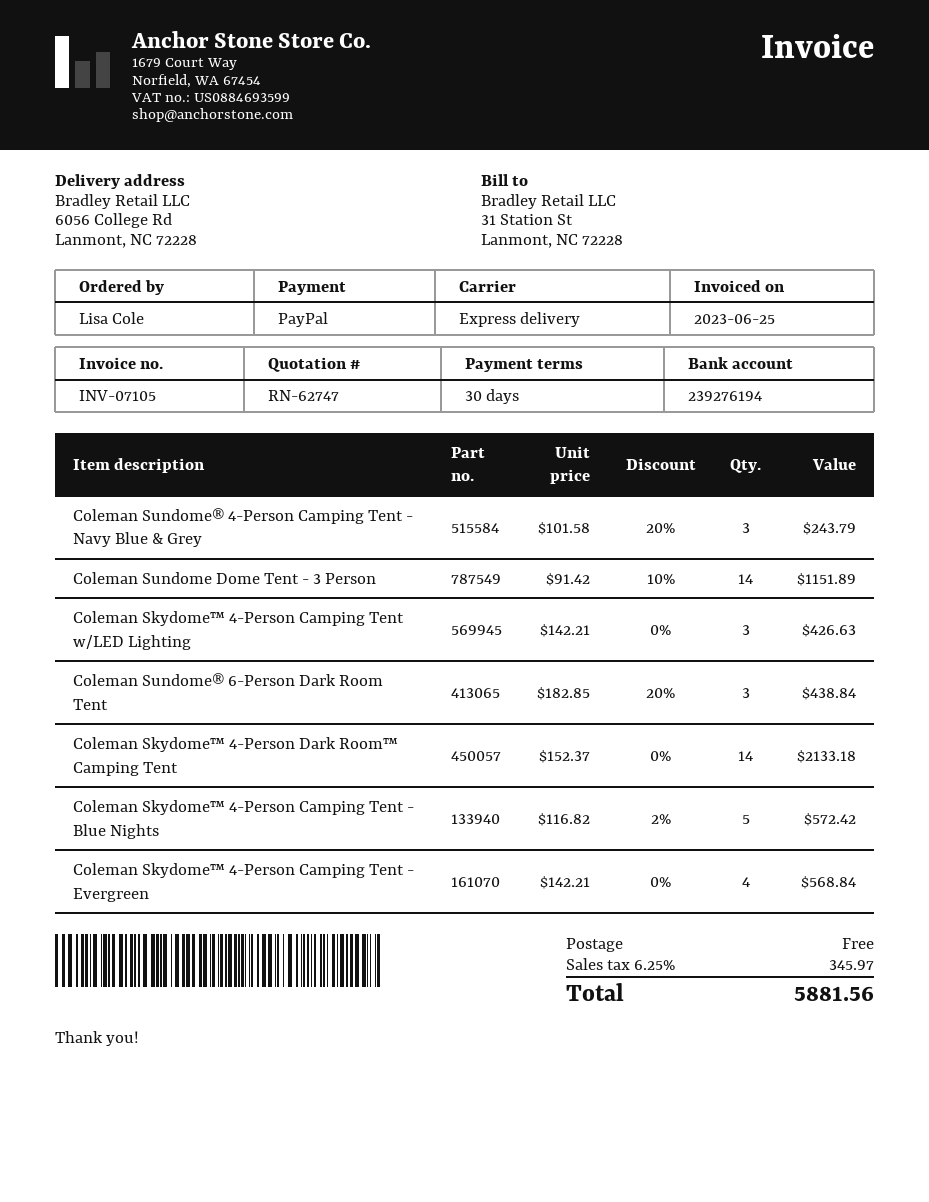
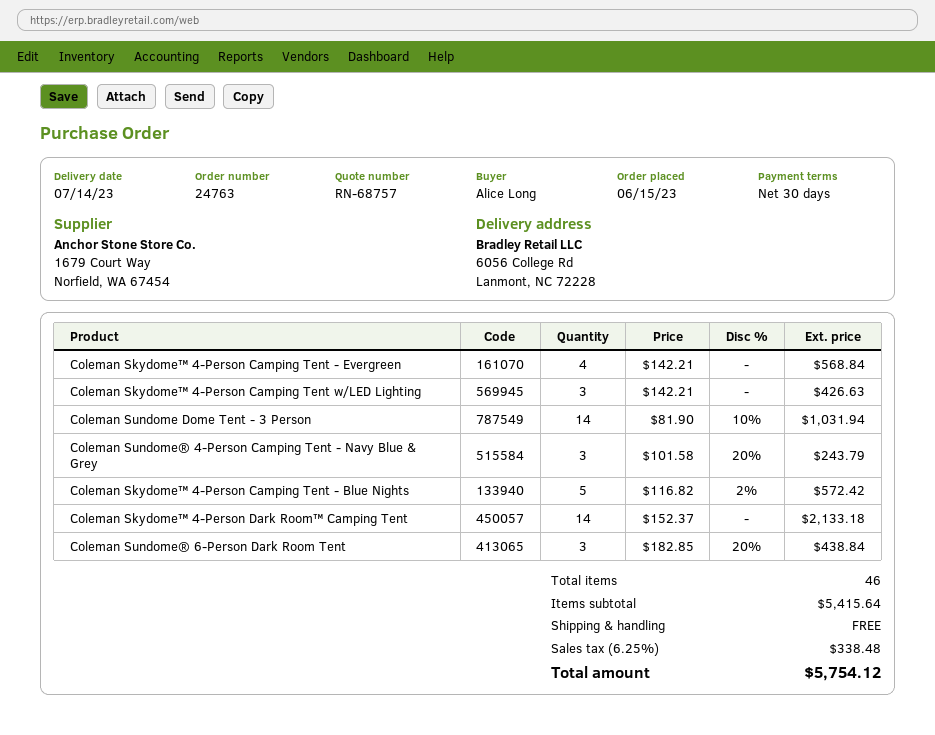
quote number: RN-62747 -> RN-68757
ordered by: Lisa Cole -> Alice Long
Coleman Sundome Dome Tent - 3 Person: 14 x 91.42 - 10% = 1151.89 -> 14 x 81.90 - 10% = 1031.94
tax: 6.25% = 345.97 -> 6.25% = 338.48
total: 5881.56 -> 5754.12

